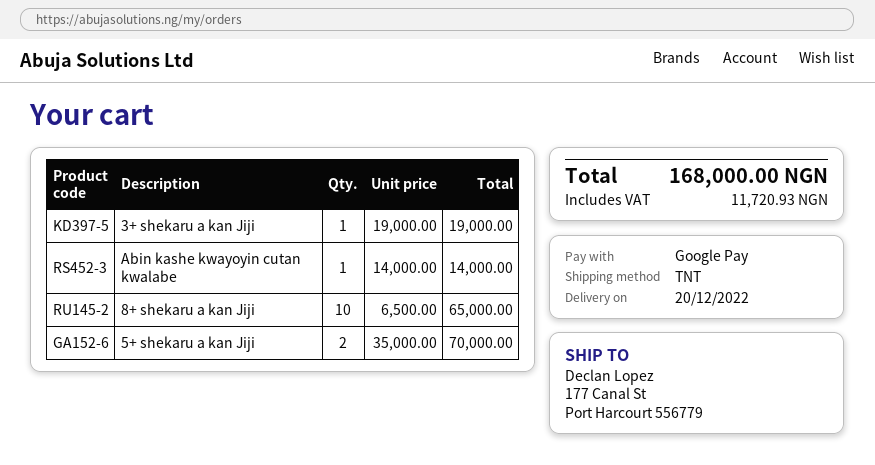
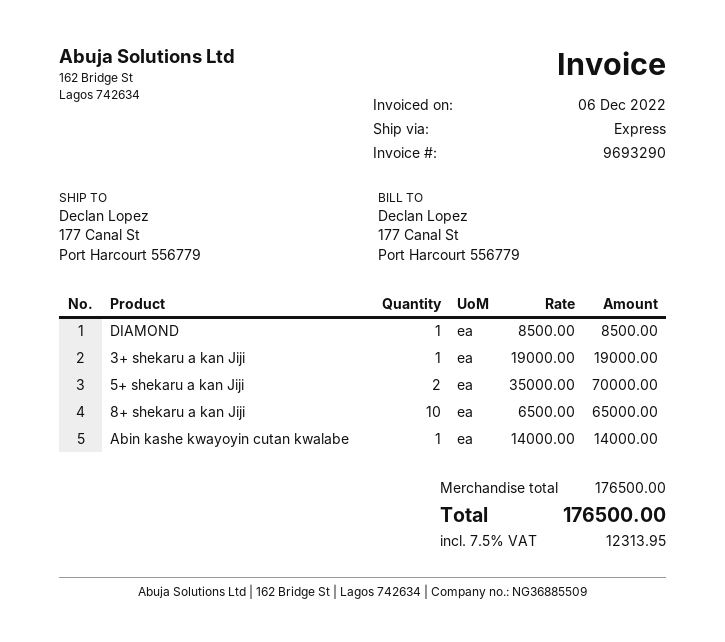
shipping method: TNT -> express
DIAMOND: none -> 1 x 8500.00 = 8500.00
tax: 11720.93 -> 12313.95
total: 168000.00 -> 176500.00

